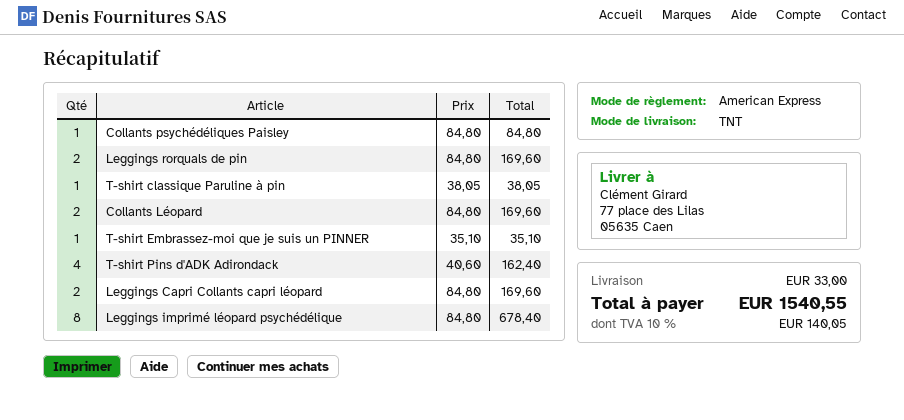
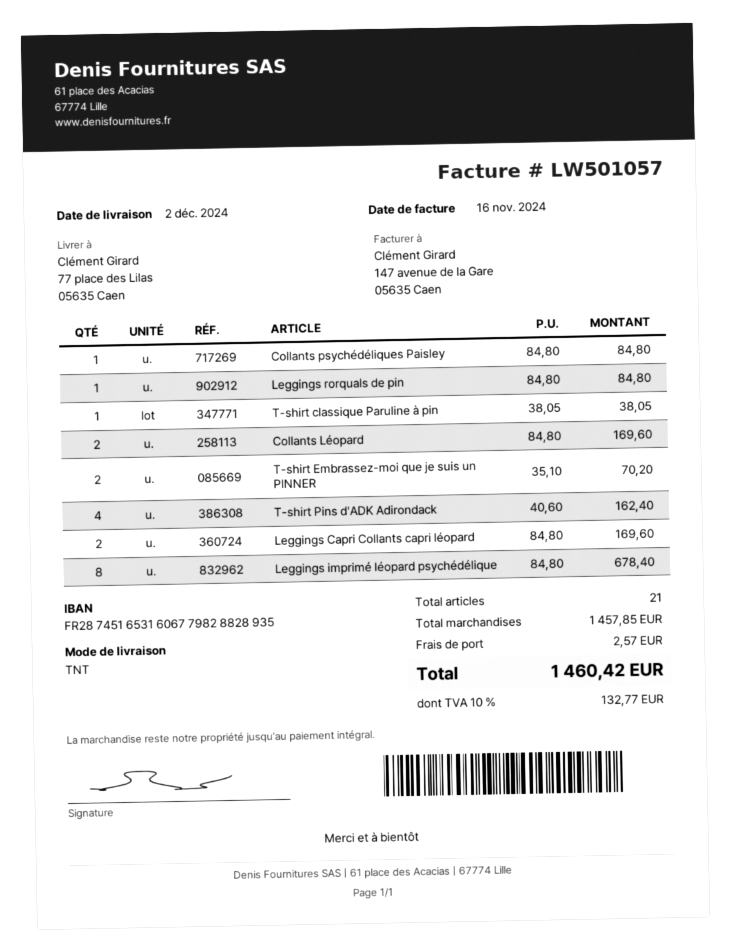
Leggings rorquals de pin: 2 x 84.80 = 169.60 -> 1 x 84.80 = 84.80
T-shirt Embrassez-moi que je suis un PINNER: 1 x 35.10 = 35.10 -> 2 x 35.10 = 70.20
shipping: 33.00 -> 2.57
tax: 10% = 140.05 -> 10% = 132.77
total: 1540.55 -> 1460.42

